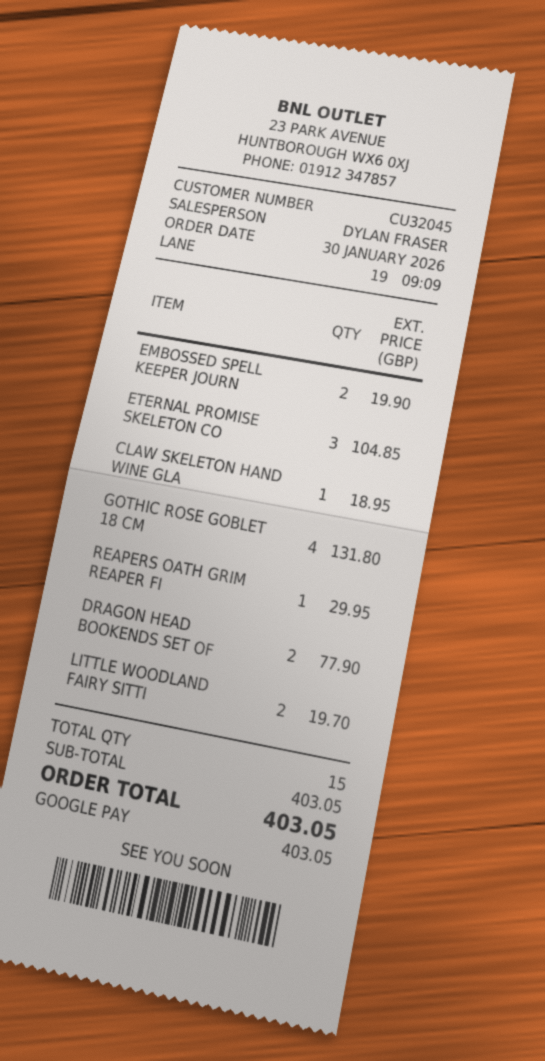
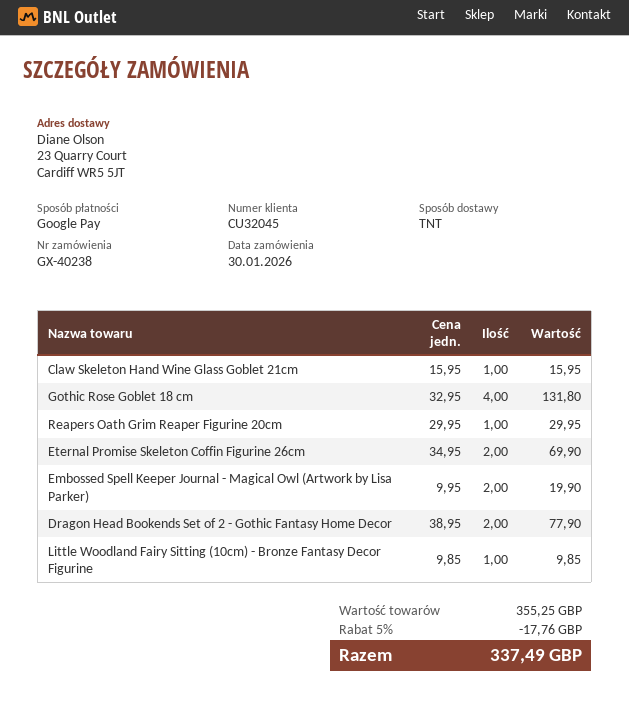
ETERNAL PROMISE SKELETON CO: 3 for 104.85 -> 2 for 69.90
CLAW SKELETON HAND WINE GLA: 1 for 18.95 -> 1 for 15.95
LITTLE WOODLAND FAIRY SITTI: 2 for 19.70 -> 1 for 9.85
subtotal: 403.05 -> 355.25
discount: none -> 5% = 17.76
total: 403.05 -> 337.49

